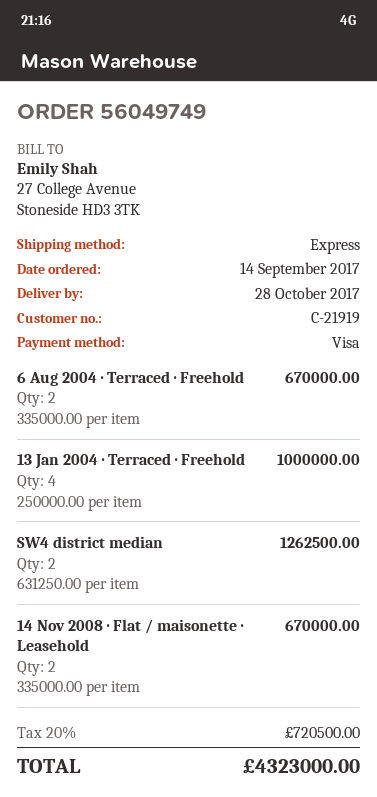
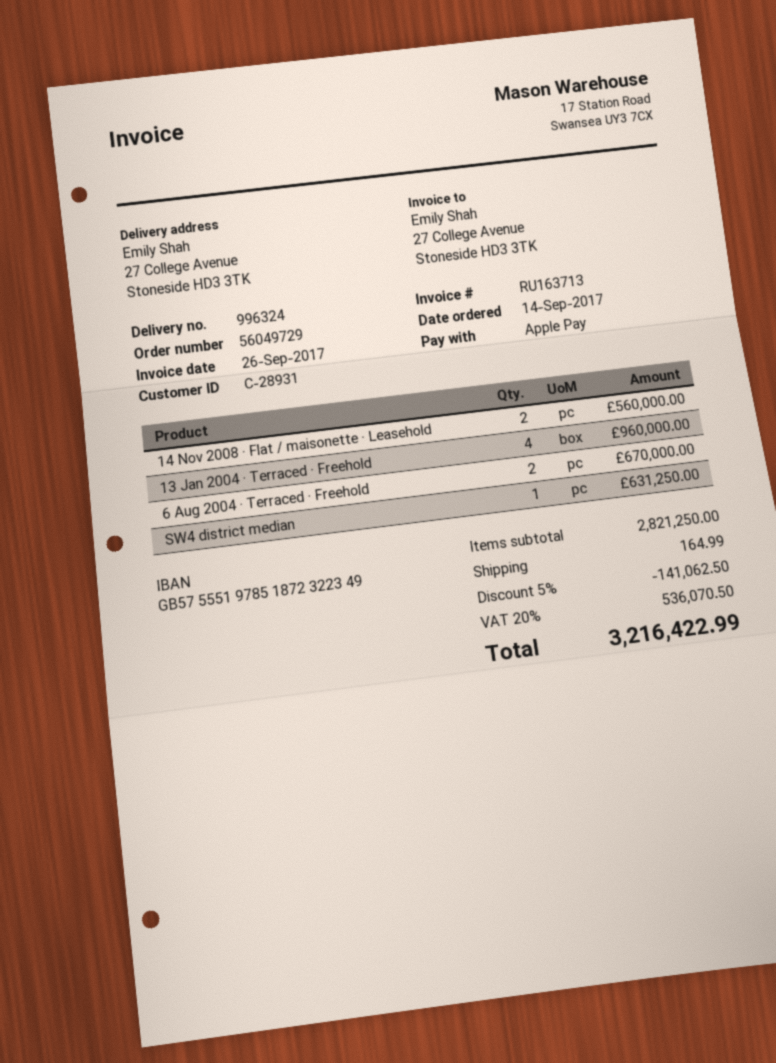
order number: 56049749 -> 56049729
customer number: C-21919 -> C-28931
payment method: Visa -> Apple Pay
13 Jan 2004 · Terraced · Freehold: 4 for 1000000.00 -> 4 for 960000.00
SW4 district median: 2 for 1262500.00 -> 1 for 631250.00
14 Nov 2008 · Flat / maisonette · Leasehold: 2 for 670000.00 -> 2 for 560000.00
discount: none -> 5% = 141062.50
shipping: none -> 164.99
tax: 20% = 720500.00 -> 20% = 536070.50
total: 4323000.00 -> 3216422.99

